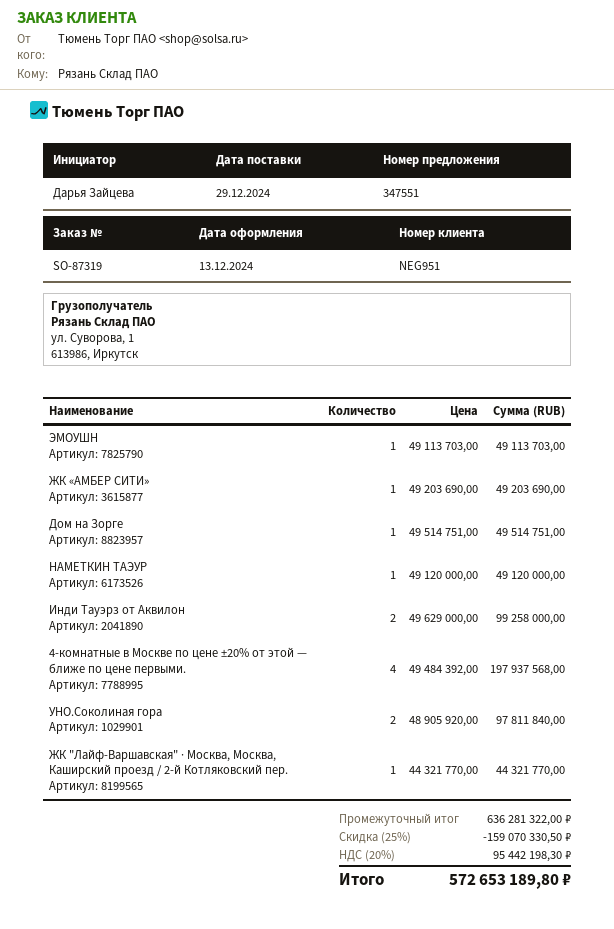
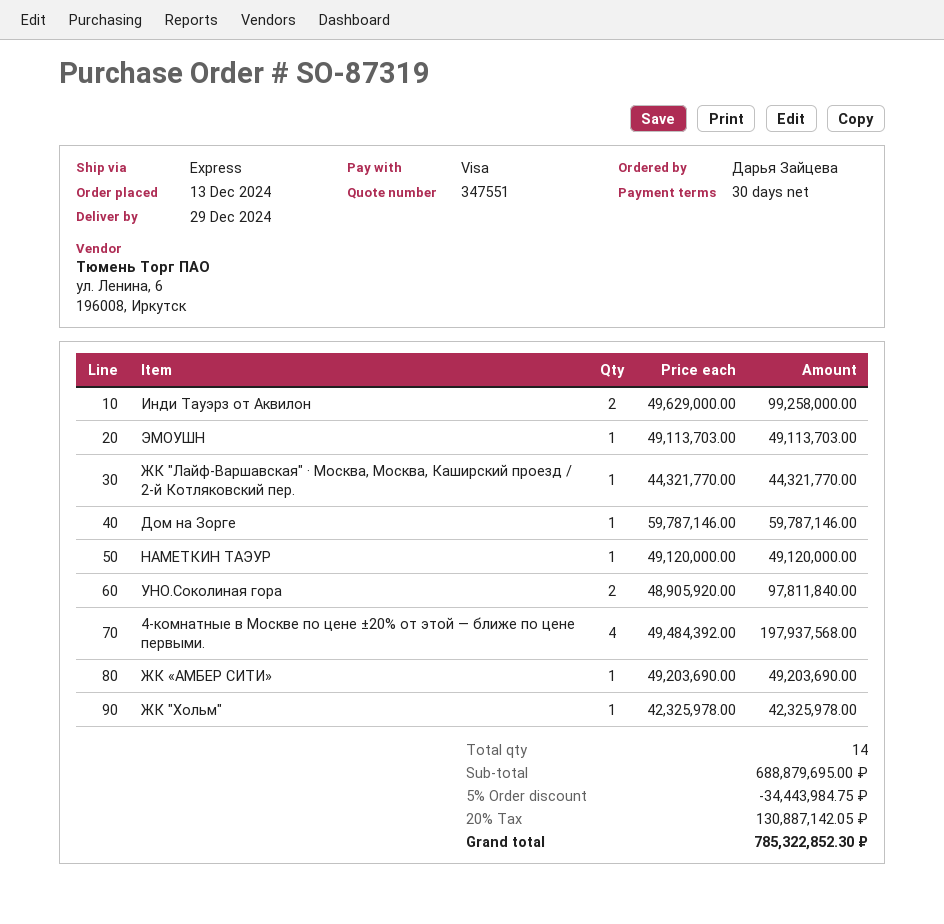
Дом на Зорге: 1 x 49514751.00 = 49514751.00 -> 1 x 59787146.00 = 59787146.00
ЖК "Хольм": none -> 1 x 42325978.00 = 42325978.00
subtotal: 636281322.00 -> 688879695.00
discount: 25% = 159070330.50 -> 5% = 34443984.75
tax: 20% = 95442198.30 -> 20% = 130887142.05
total: 572653189.80 -> 785322852.30

